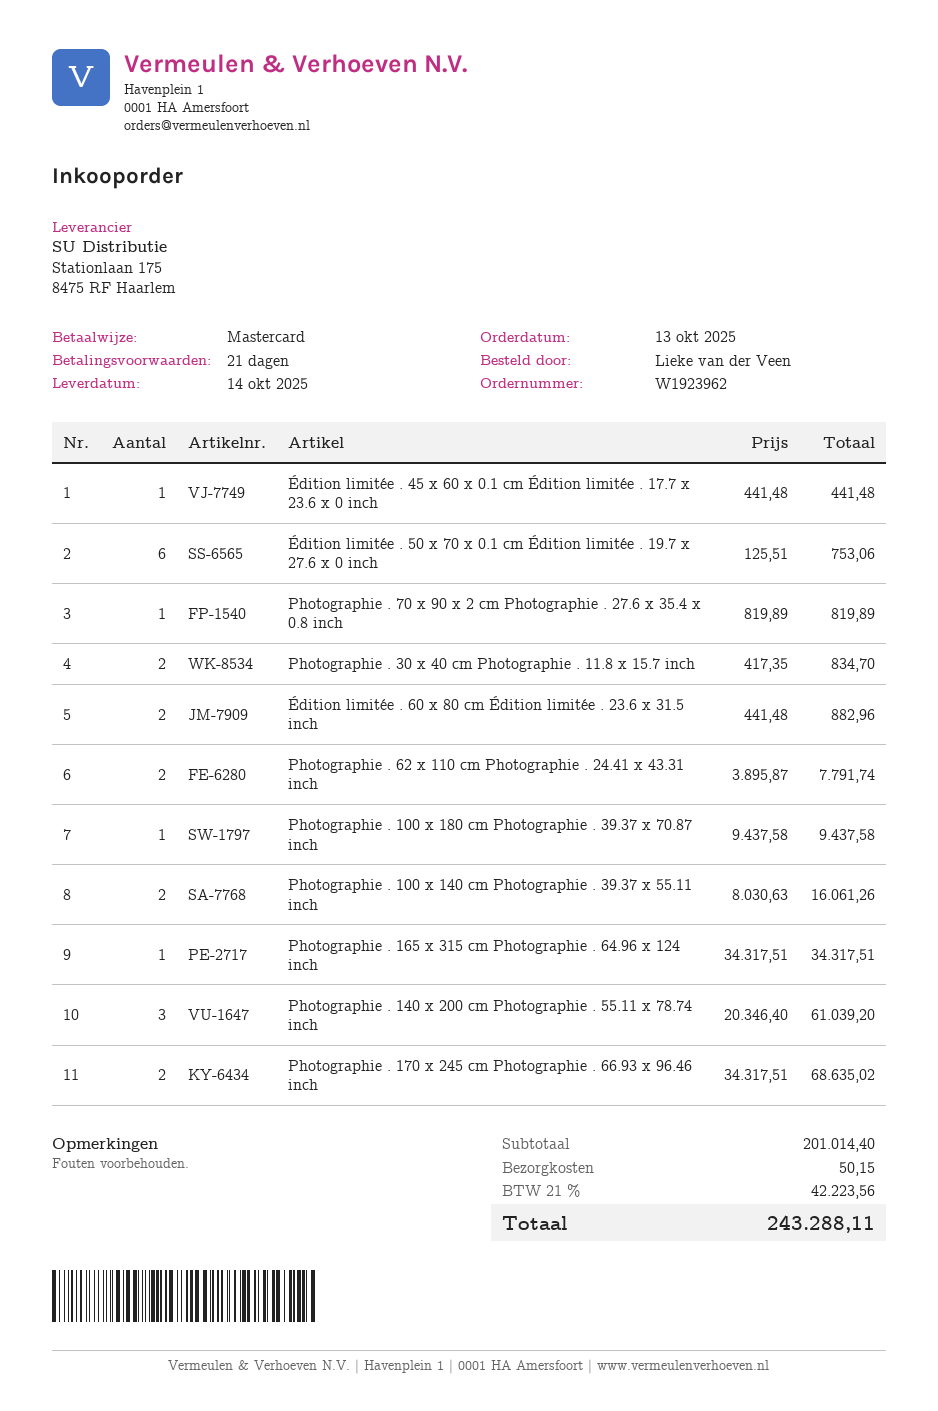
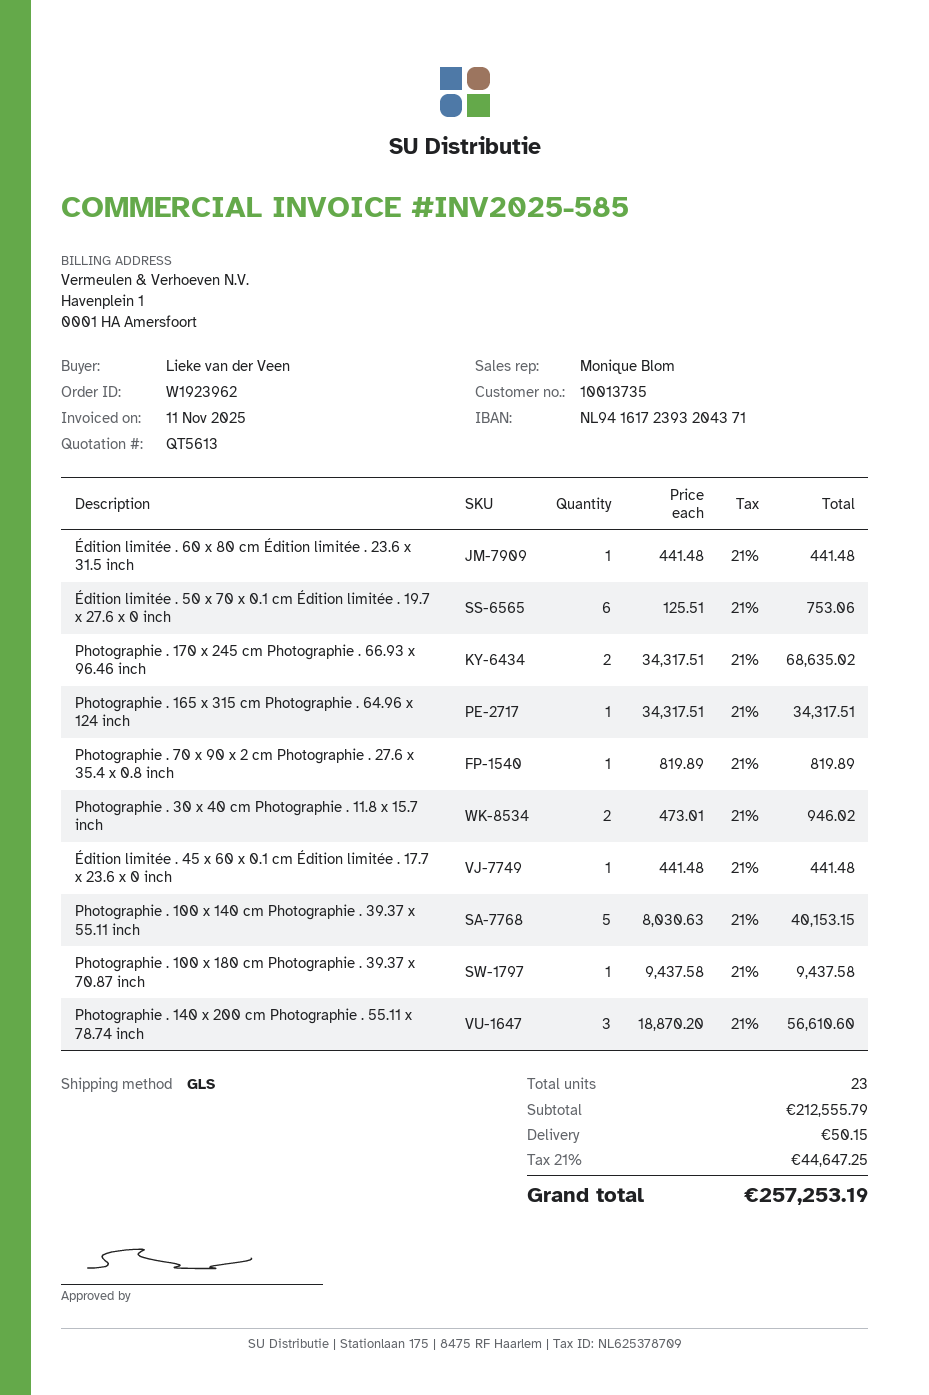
Photographie . 30 x 40 cm Photographie . 11.8 x 15.7 inch: 2 x 417.35 = 834.70 -> 2 x 473.01 = 946.02
Édition limitée . 60 x 80 cm Édition limitée . 23.6 x 31.5 inch: 2 x 441.48 = 882.96 -> 1 x 441.48 = 441.48
Photographie . 62 x 110 cm Photographie . 24.41 x 43.31 inch: 2 x 3895.87 = 7791.74 -> none
Photographie . 100 x 140 cm Photographie . 39.37 x 55.11 inch: 2 x 8030.63 = 16061.26 -> 5 x 8030.63 = 40153.15
Photographie . 140 x 200 cm Photographie . 55.11 x 78.74 inch: 3 x 20346.40 = 61039.20 -> 3 x 18870.20 = 56610.60
subtotal: 201014.40 -> 212555.79
tax: 21% = 42223.56 -> 21% = 44647.25
total: 243288.11 -> 257253.19

